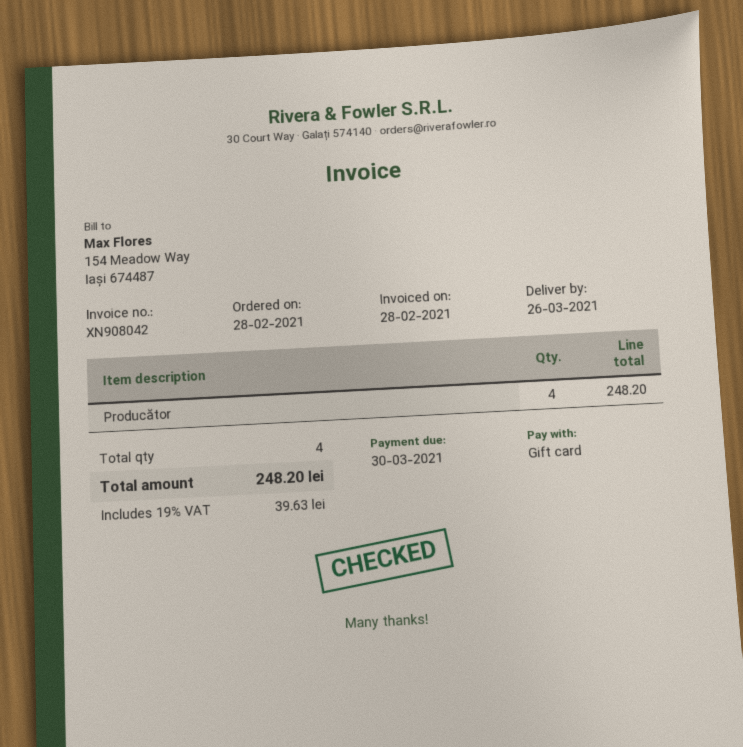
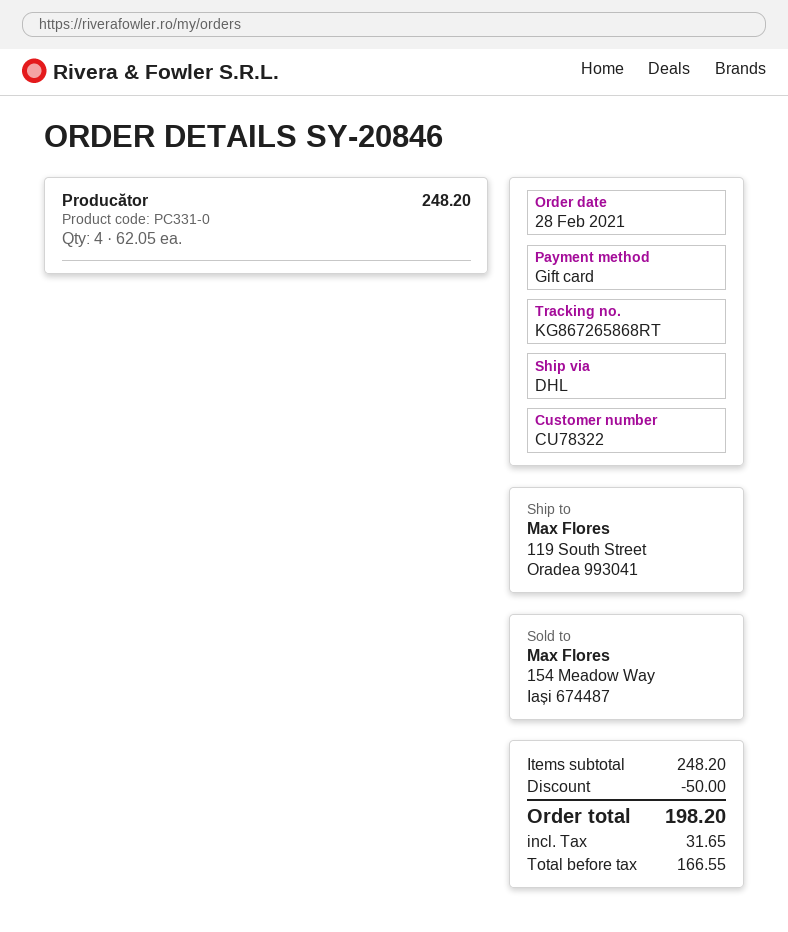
discount: none -> 50.00
tax: 39.63 -> 31.65
total: 248.20 -> 198.20

